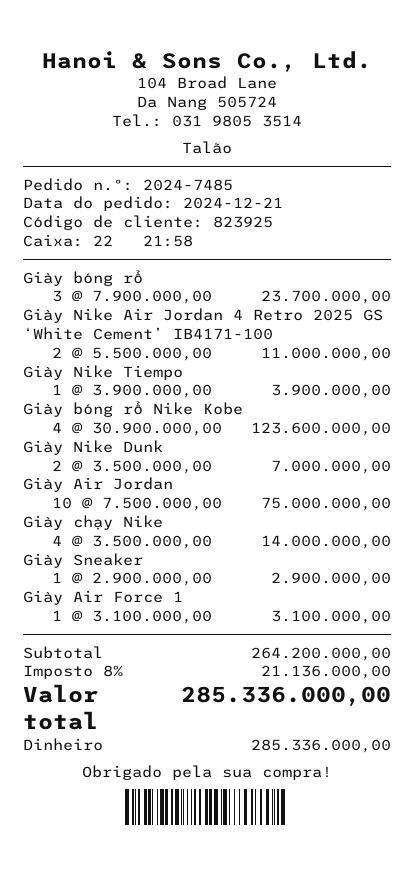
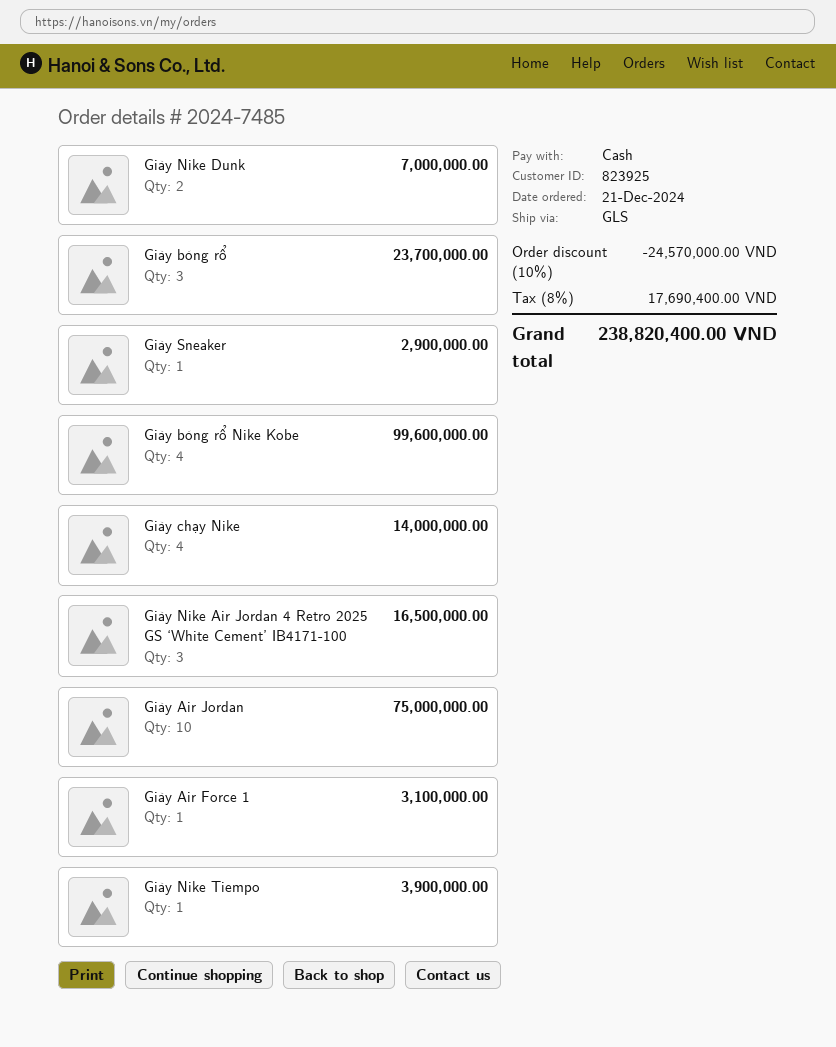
Giày Nike Air Jordan 4 Retro 2025 GS ‘White Cement’ IB4171-100: 2 for 11000000.00 -> 3 for 16500000.00
Giày bóng rổ Nike Kobe: 4 for 123600000.00 -> 4 for 99600000.00
discount: none -> 10% = 24570000.00
tax: 8% = 21136000.00 -> 8% = 17690400.00
total: 285336000.00 -> 238820400.00

